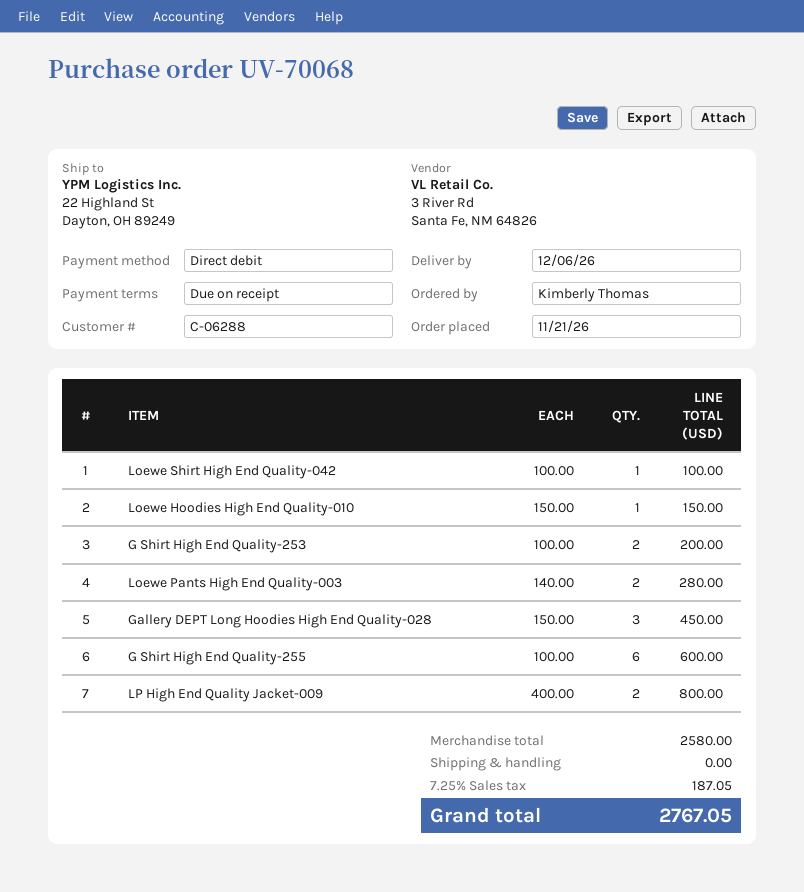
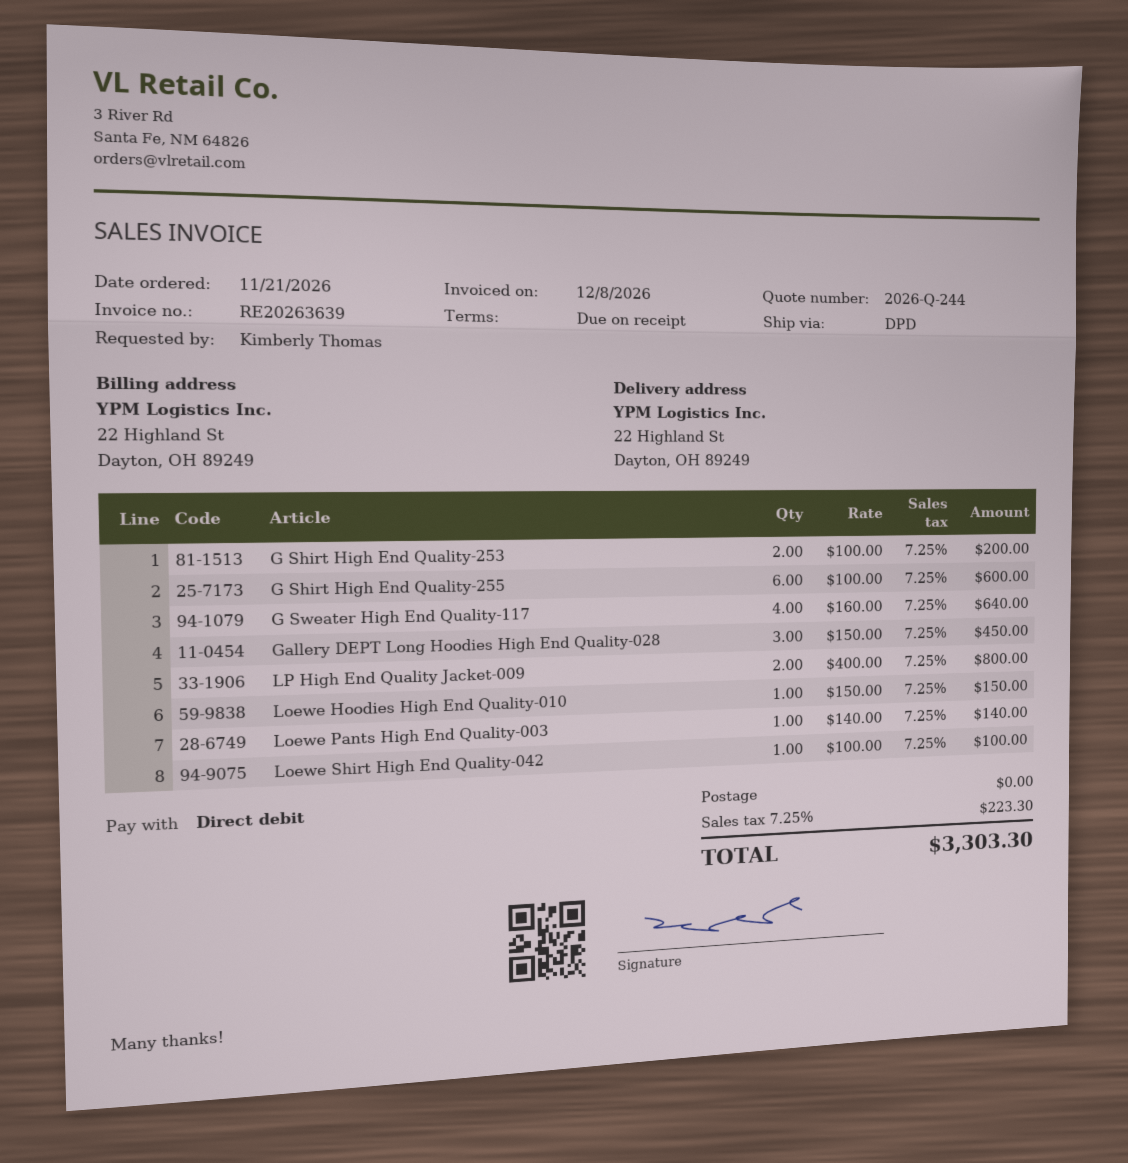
Loewe Pants High End Quality-003: 2 x 140.00 = 280.00 -> 1 x 140.00 = 140.00
G Sweater High End Quality-117: none -> 4 x 160.00 = 640.00
tax: 7.25% = 187.05 -> 7.25% = 223.30
total: 2767.05 -> 3303.30

